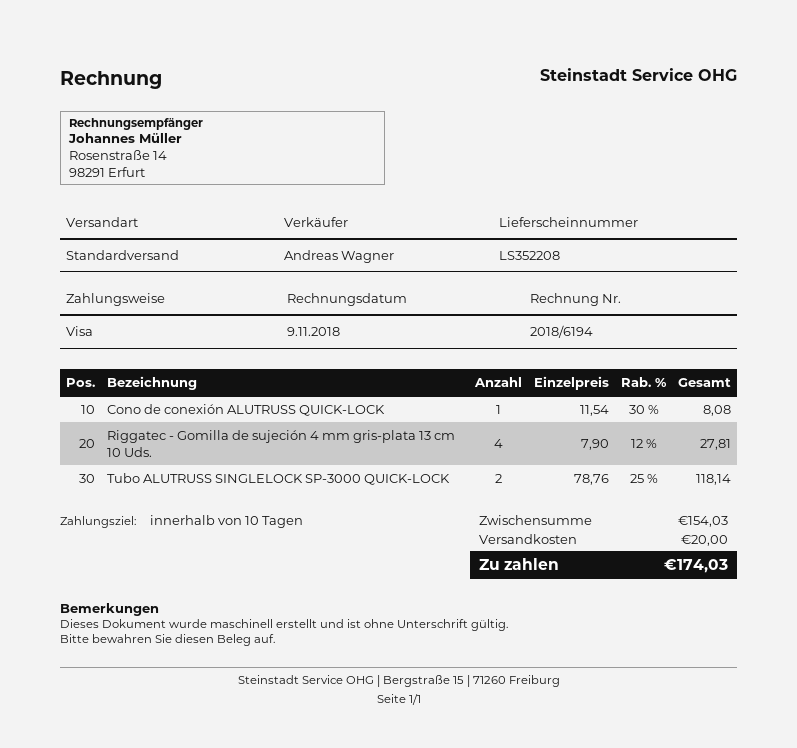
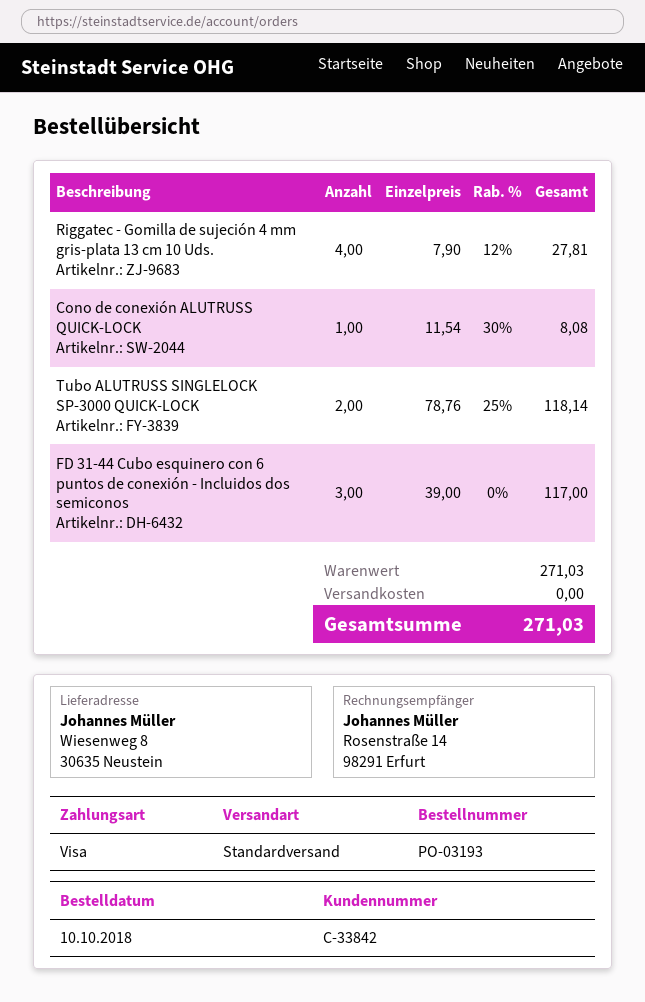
FD 31-44 Cubo esquinero con 6 puntos de conexión - Incluidos dos semiconos: none -> 3 x 39.00 = 117.00
subtotal: 154.03 -> 271.03
shipping: 20.00 -> 0.00
total: 174.03 -> 271.03

